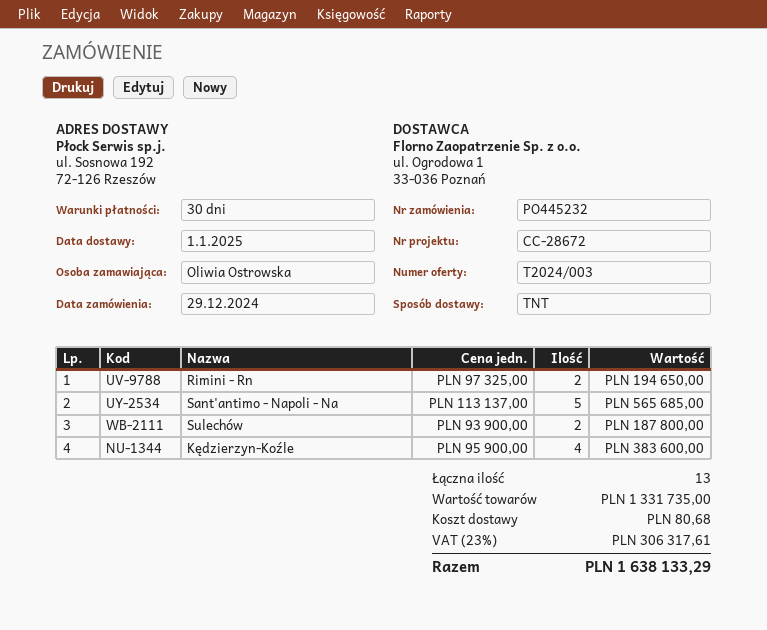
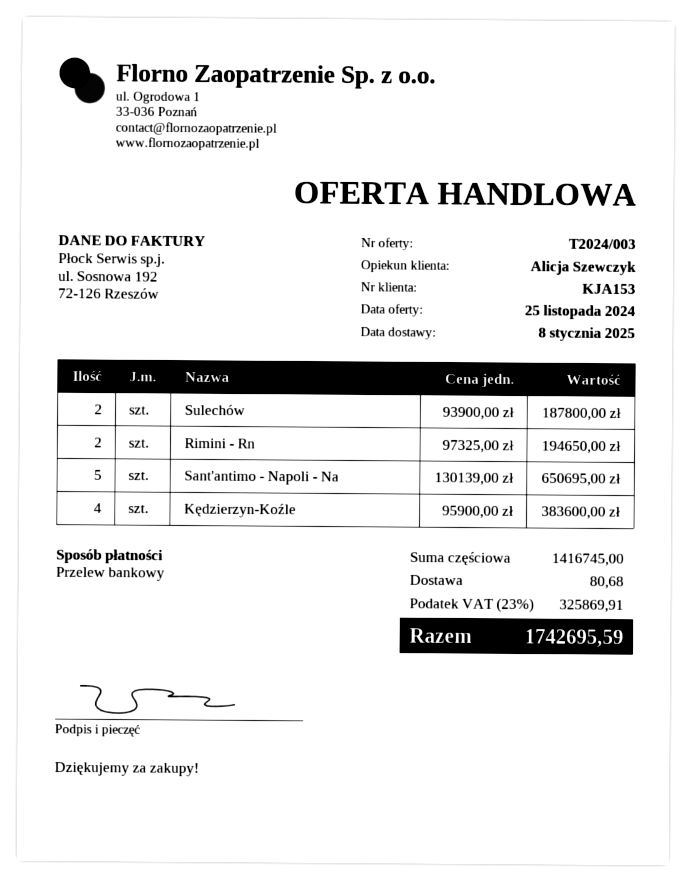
delivery date: 2025-01-01 -> 2025-01-08
Sant'antimo - Napoli - Na: 5 x 113137.00 = 565685.00 -> 5 x 130139.00 = 650695.00
subtotal: 1331735.00 -> 1416745.00
tax: 23% = 306317.61 -> 23% = 325869.91
total: 1638133.29 -> 1742695.59

